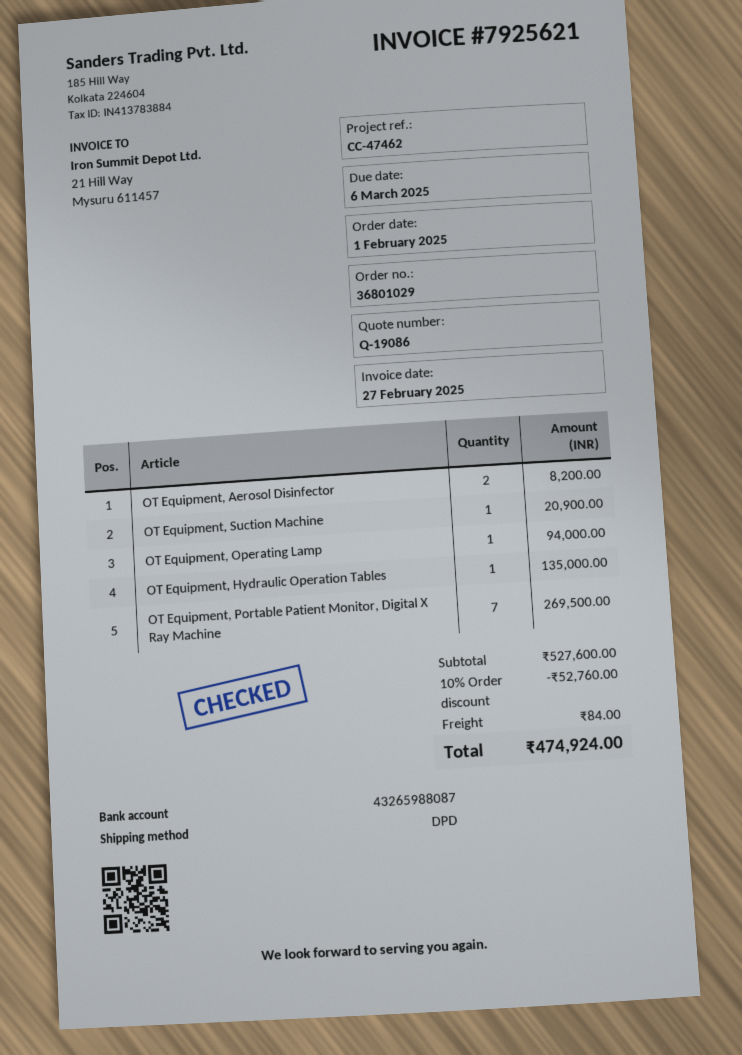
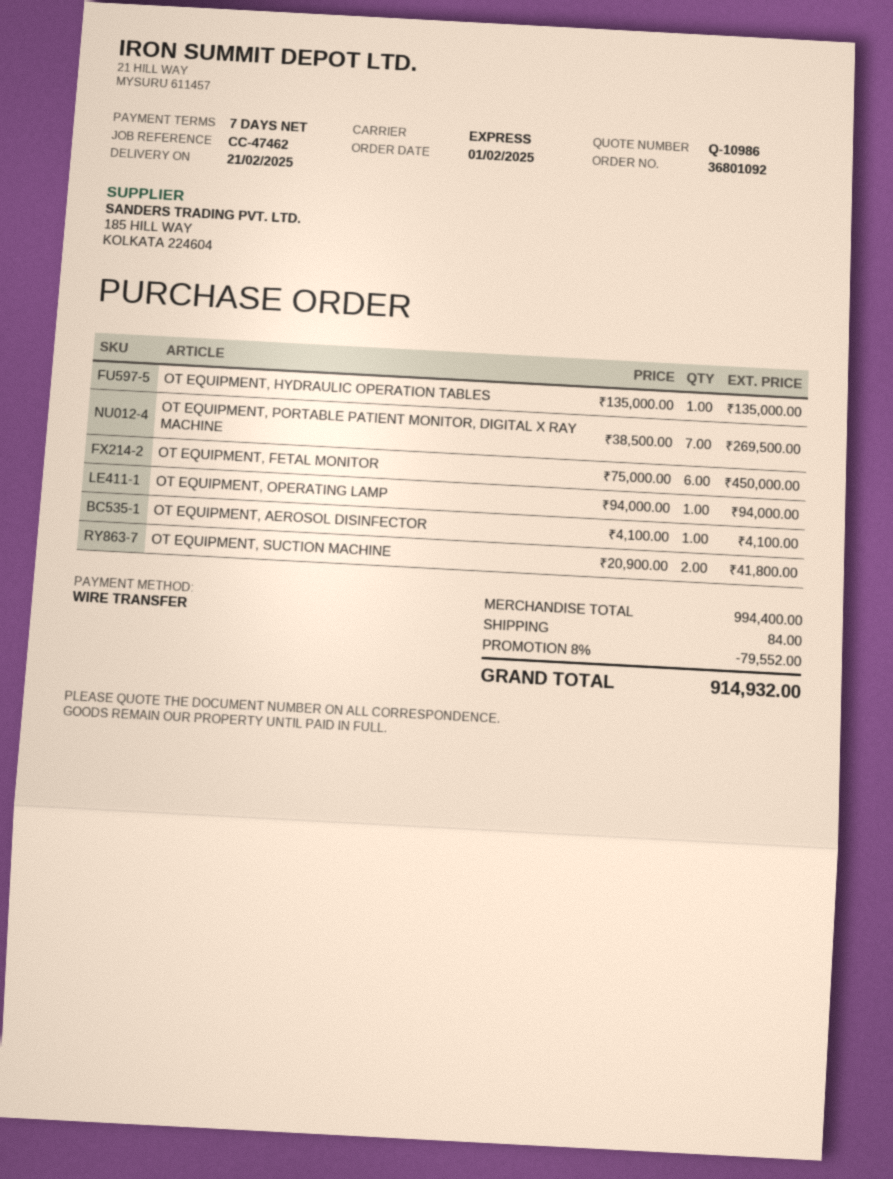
quote number: Q-19086 -> Q-10986
order number: 36801029 -> 36801092
shipping method: DPD -> express
OT Equipment, Aerosol Disinfector: 2 for 8200.00 -> 1 for 4100.00
OT Equipment, Suction Machine: 1 for 20900.00 -> 2 for 41800.00
OT EQUIPMENT, FETAL MONITOR: none -> 6 for 450000.00
subtotal: 527600.00 -> 994400.00
discount: 10% = 52760.00 -> 8% = 79552.00
total: 474924.00 -> 914932.00

